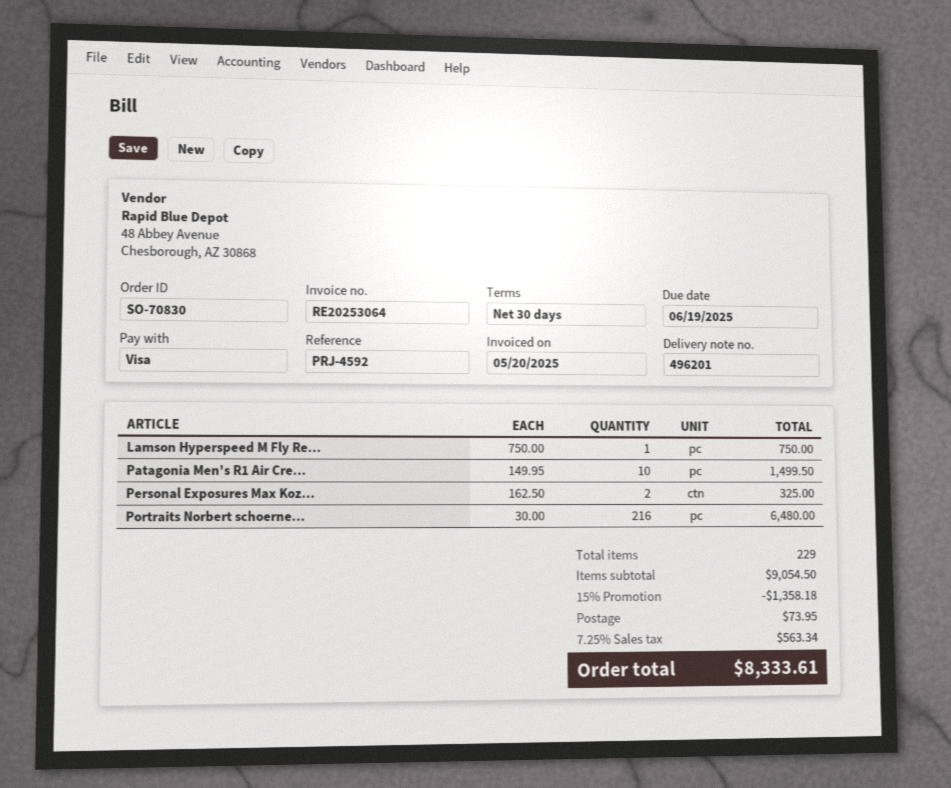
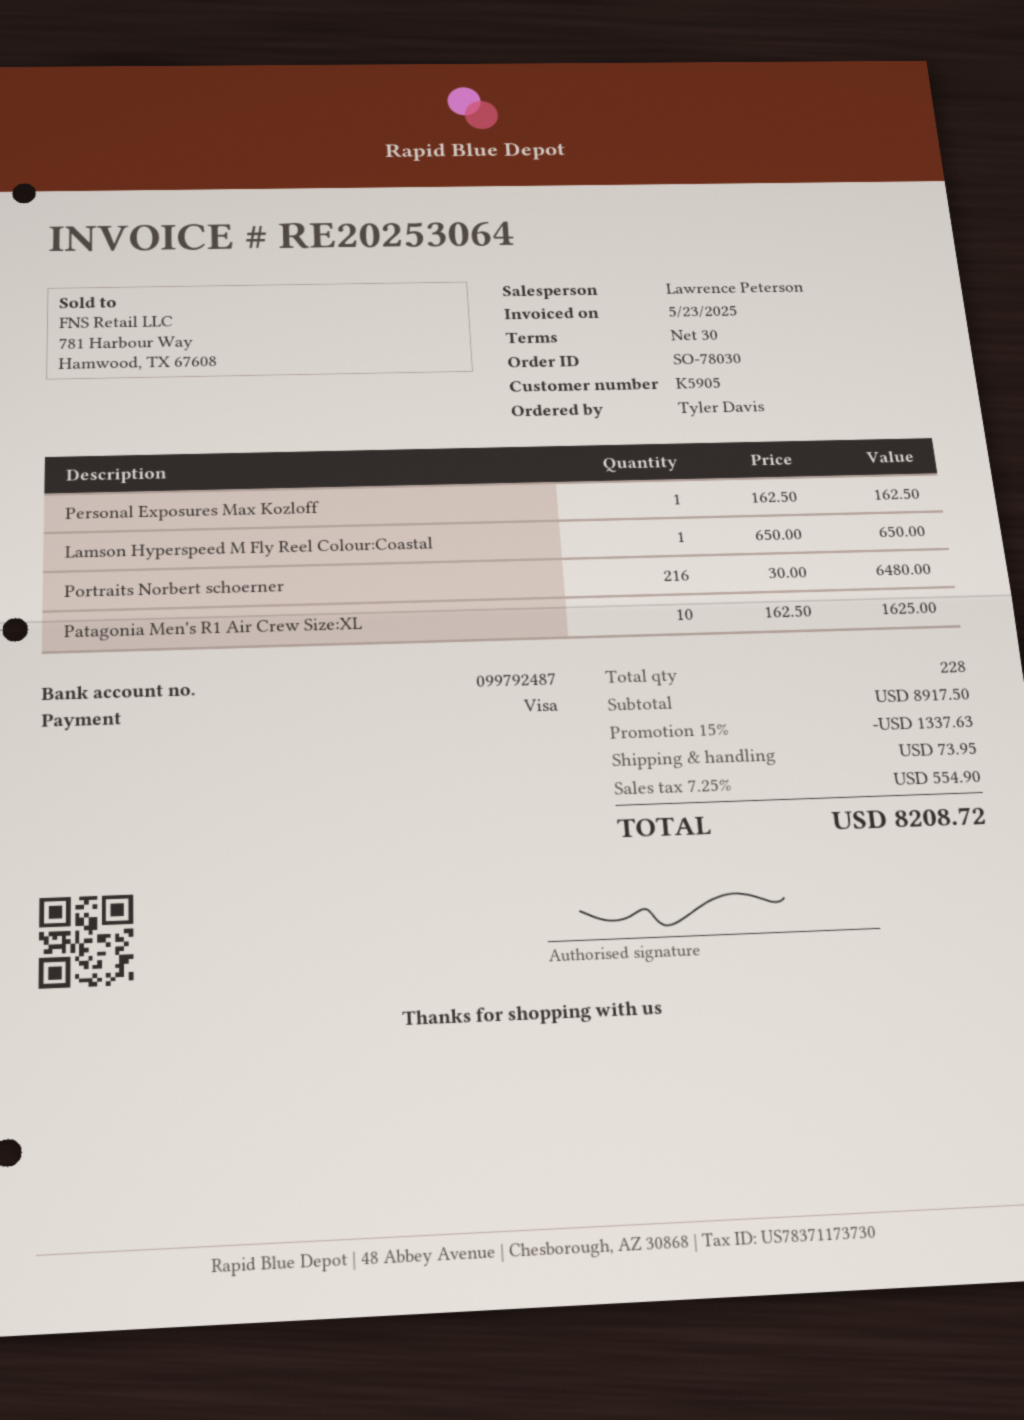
order number: SO-70830 -> SO-78030
invoice date: 2025-05-20 -> 2025-05-23
Lamson Hyperspeed M Fly Re...: 1 x 750.00 = 750.00 -> 1 x 650.00 = 650.00
Patagonia Men's R1 Air Cre...: 10 x 149.95 = 1499.50 -> 10 x 162.50 = 1625.00
Personal Exposures Max Koz...: 2 x 162.50 = 325.00 -> 1 x 162.50 = 162.50
total quantity: 229 -> 228
subtotal: 9054.50 -> 8917.50
discount: 15% = 1358.18 -> 15% = 1337.63
tax: 7.25% = 563.34 -> 7.25% = 554.90
total: 8333.61 -> 8208.72

